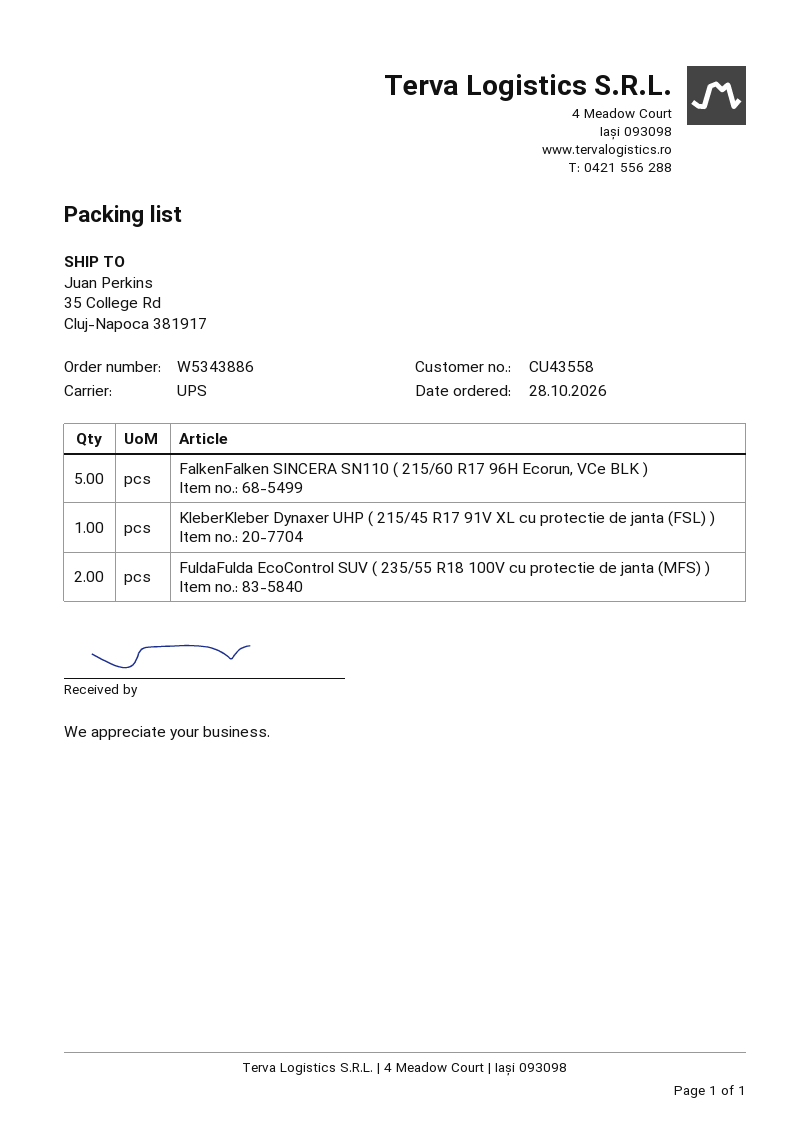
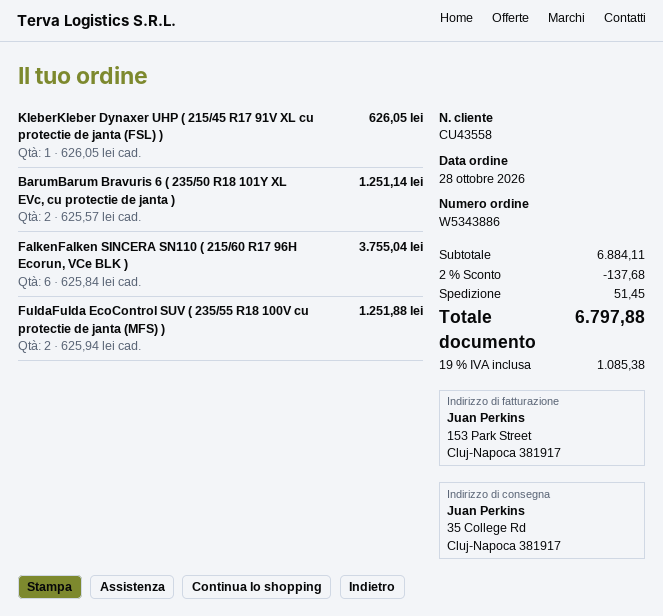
FalkenFalken SINCERA SN110 ( 215/60 R17 96H Ecorun, VCe BLK ): 5 -> 6
BarumBarum Bravuris 6 ( 235/50 R18 101Y XL EVc, cu protectie de janta ): none -> 2

